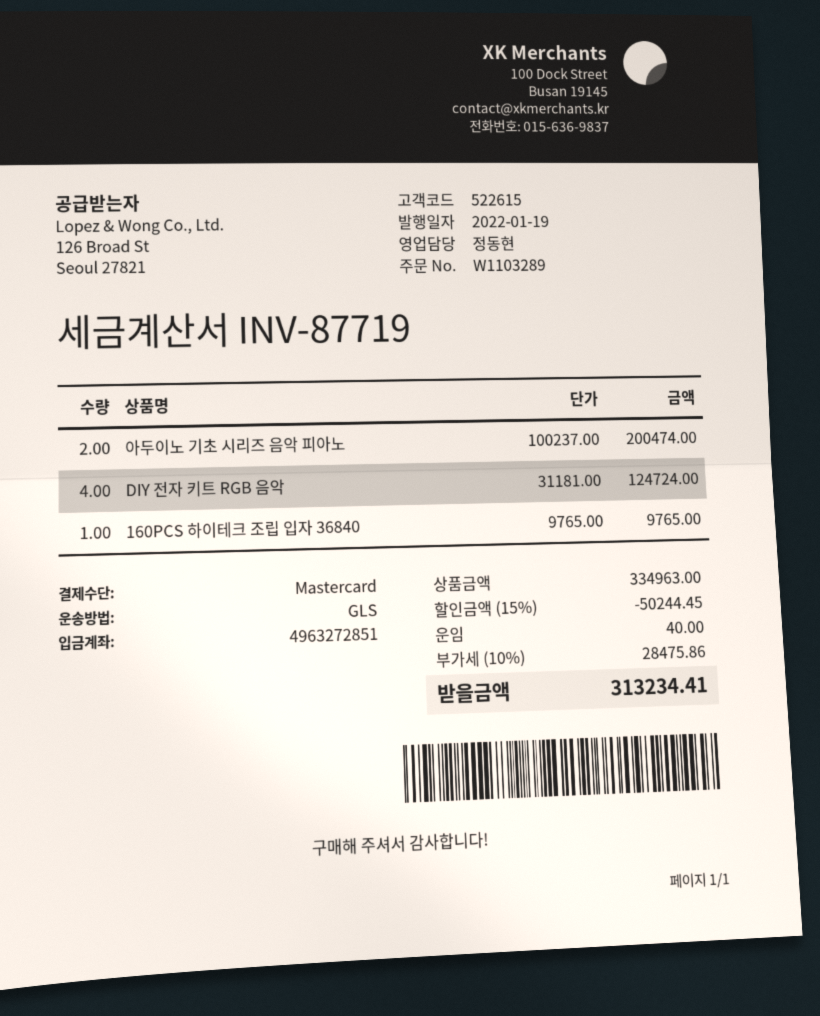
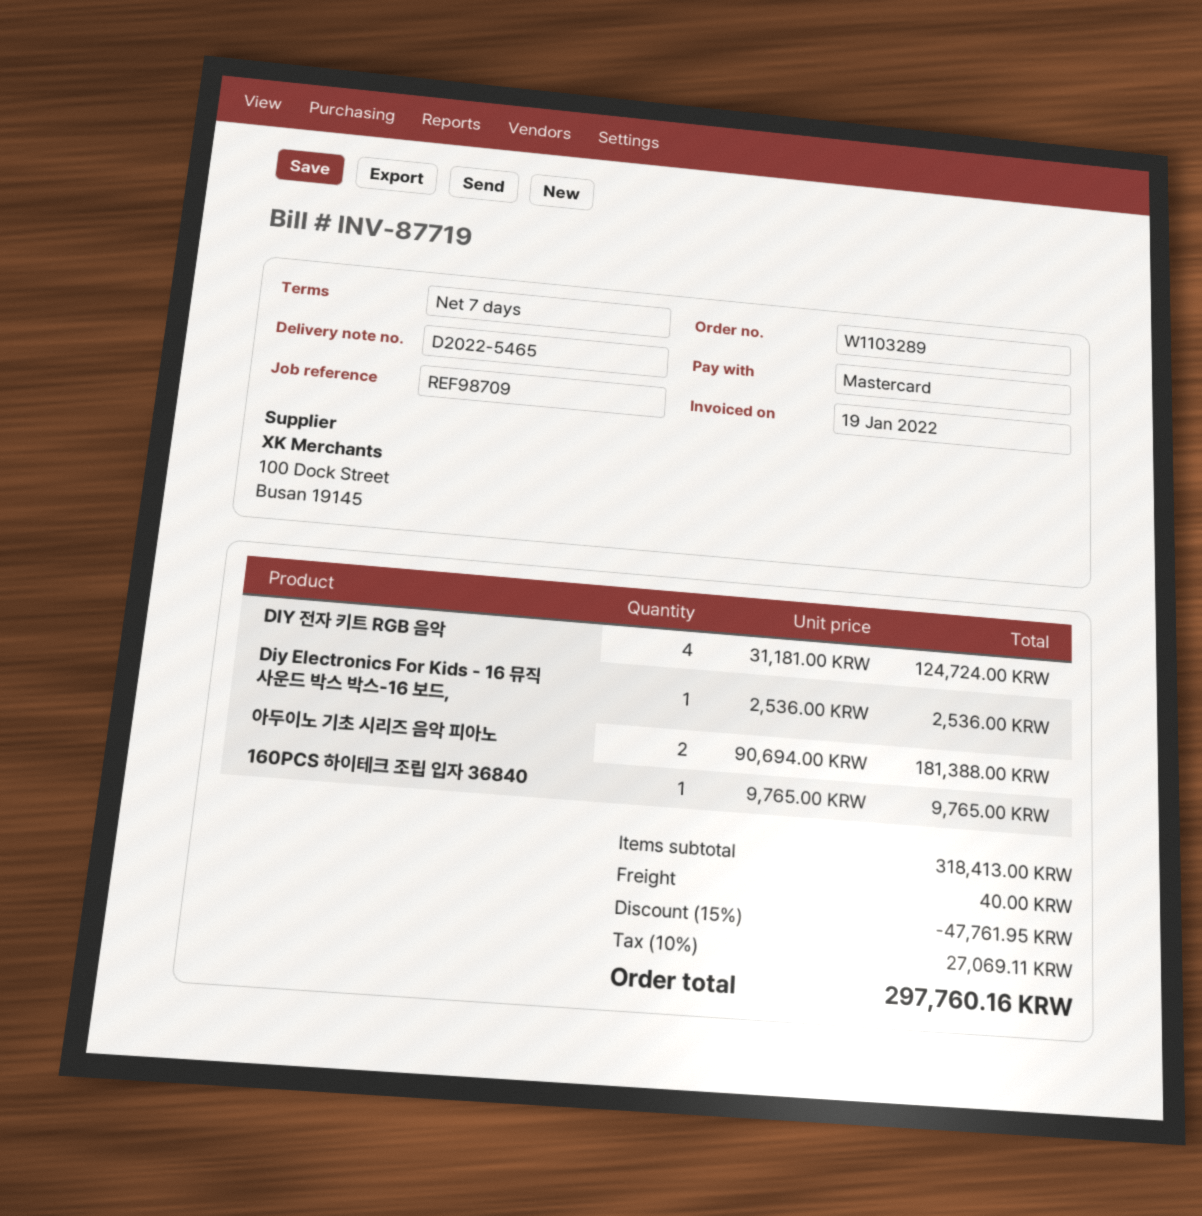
아두이노 기초 시리즈 음악 피아노: 2 x 100237.00 = 200474.00 -> 2 x 90694.00 = 181388.00
Diy Electronics For Kids - 16 뮤직 사운드 박스 박스-16 보드,: none -> 1 x 2536.00 = 2536.00
subtotal: 334963.00 -> 318413.00
discount: 15% = 50244.45 -> 15% = 47761.95
tax: 10% = 28475.86 -> 10% = 27069.11
total: 313234.41 -> 297760.16

